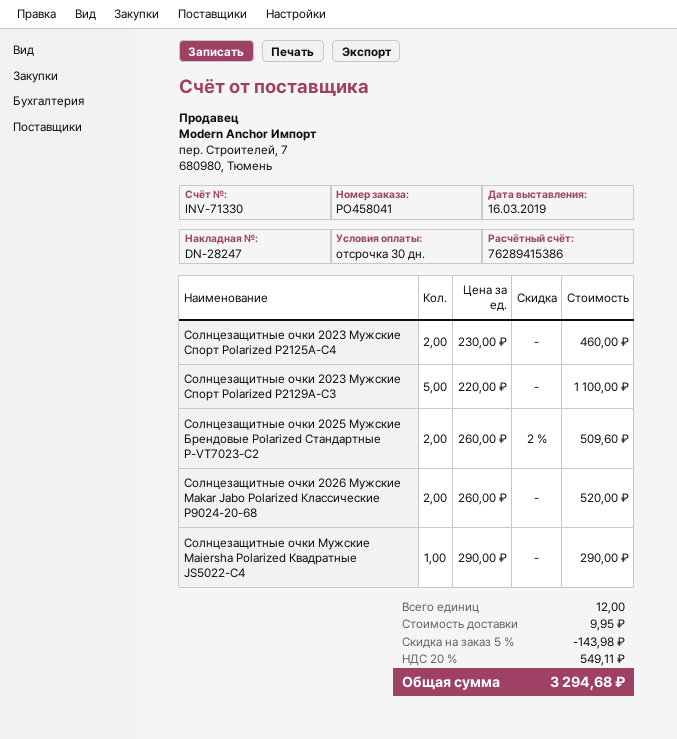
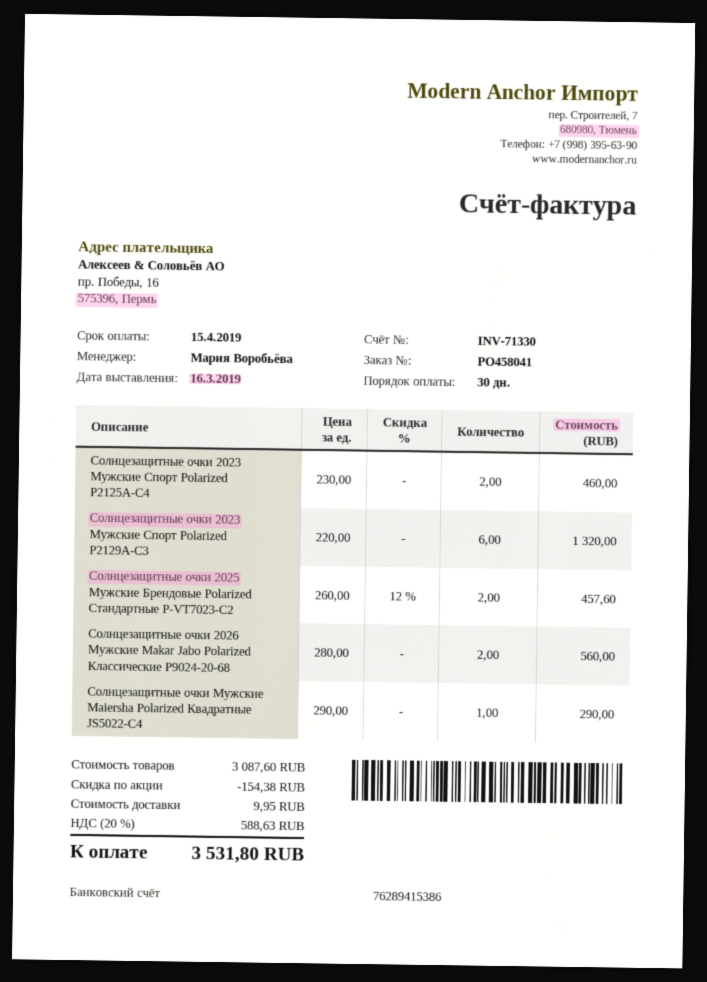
Солнцезащитные очки 2023 Мужские Спорт Polarized P2129A-C3: 5 x 220.00 = 1100.00 -> 6 x 220.00 = 1320.00
Солнцезащитные очки 2025 Мужские Брендовые Polarized Стандартные P-VT7023-C2: 2 x 260.00 - 2% = 509.60 -> 2 x 260.00 - 12% = 457.60
Солнцезащитные очки 2026 Мужские Makar Jabo Polarized Классические P9024-20-68: 2 x 260.00 = 520.00 -> 2 x 280.00 = 560.00
discount: 143.98 -> 154.38
tax: 20% = 549.11 -> 20% = 588.63
total: 3294.68 -> 3531.80

